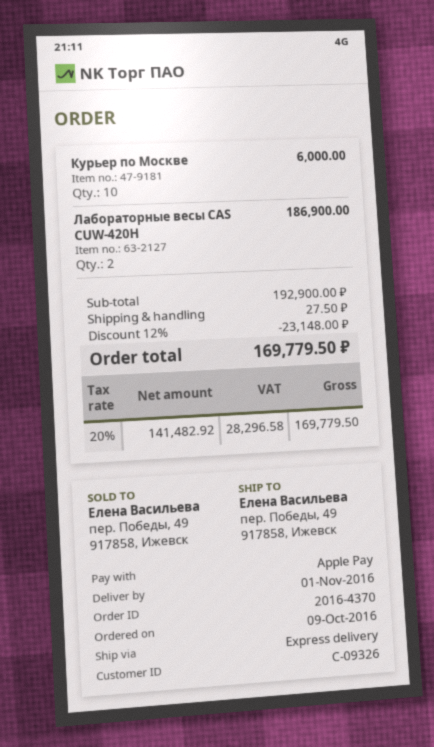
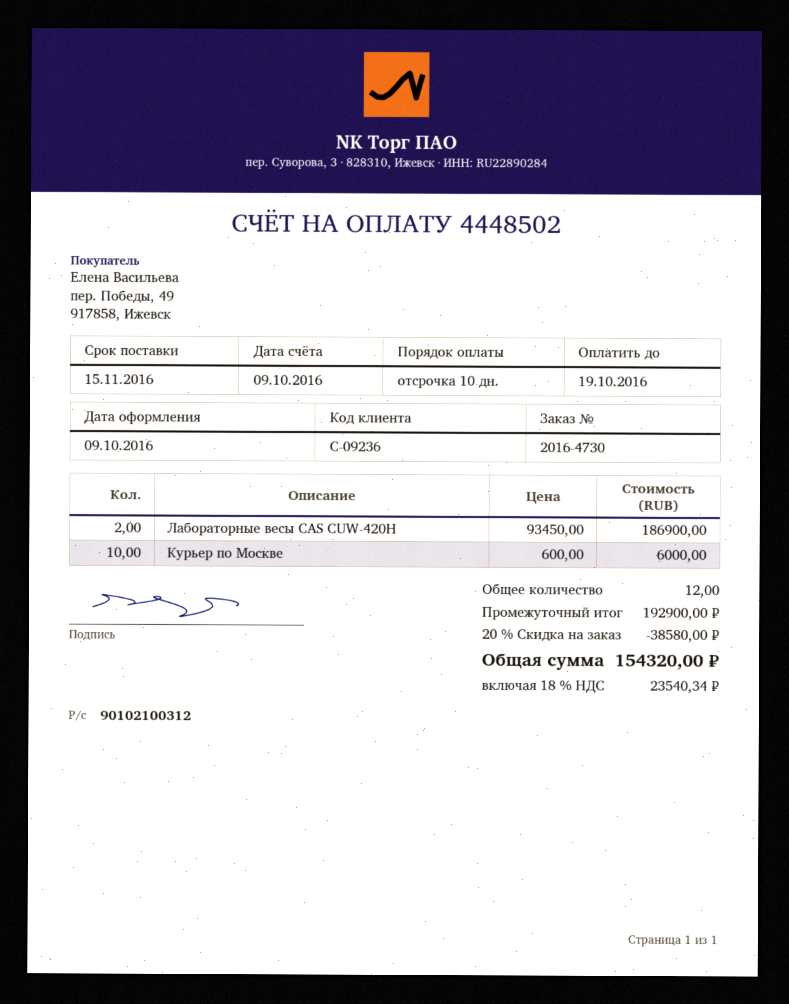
order number: 2016-4370 -> 2016-4730
delivery date: 2016-11-01 -> 2016-11-15
customer number: C-09326 -> C-09236
discount: 12% = 23148.00 -> 20% = 38580.00
shipping: 27.50 -> none
tax: 20% = 28296.58 -> 18% = 23540.34
total: 169779.50 -> 154320.00

